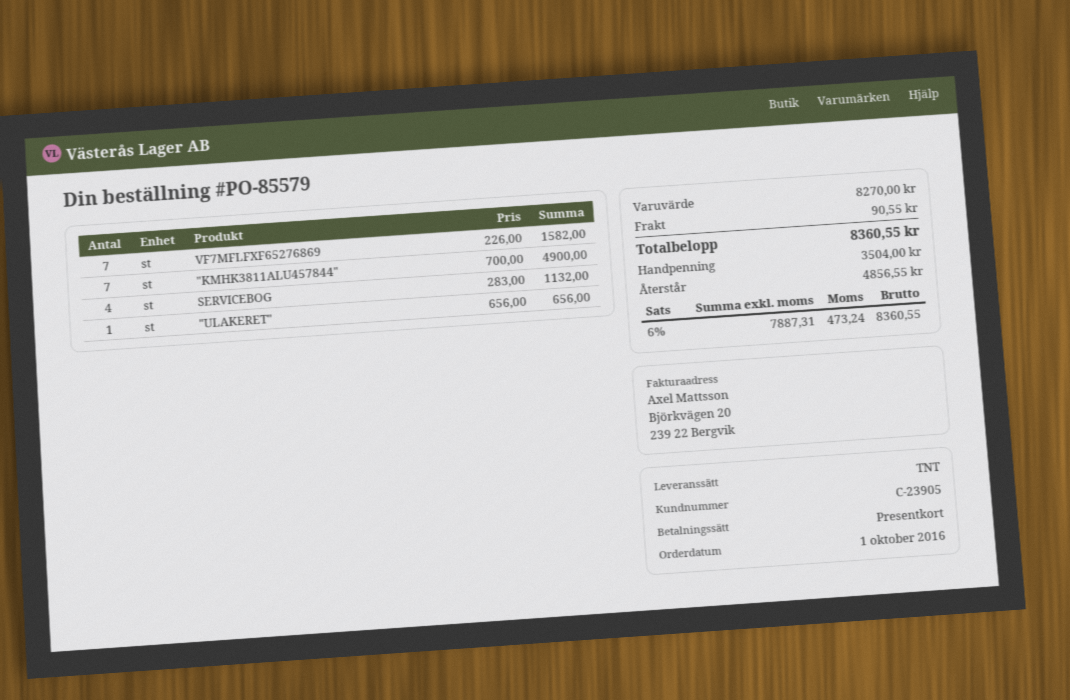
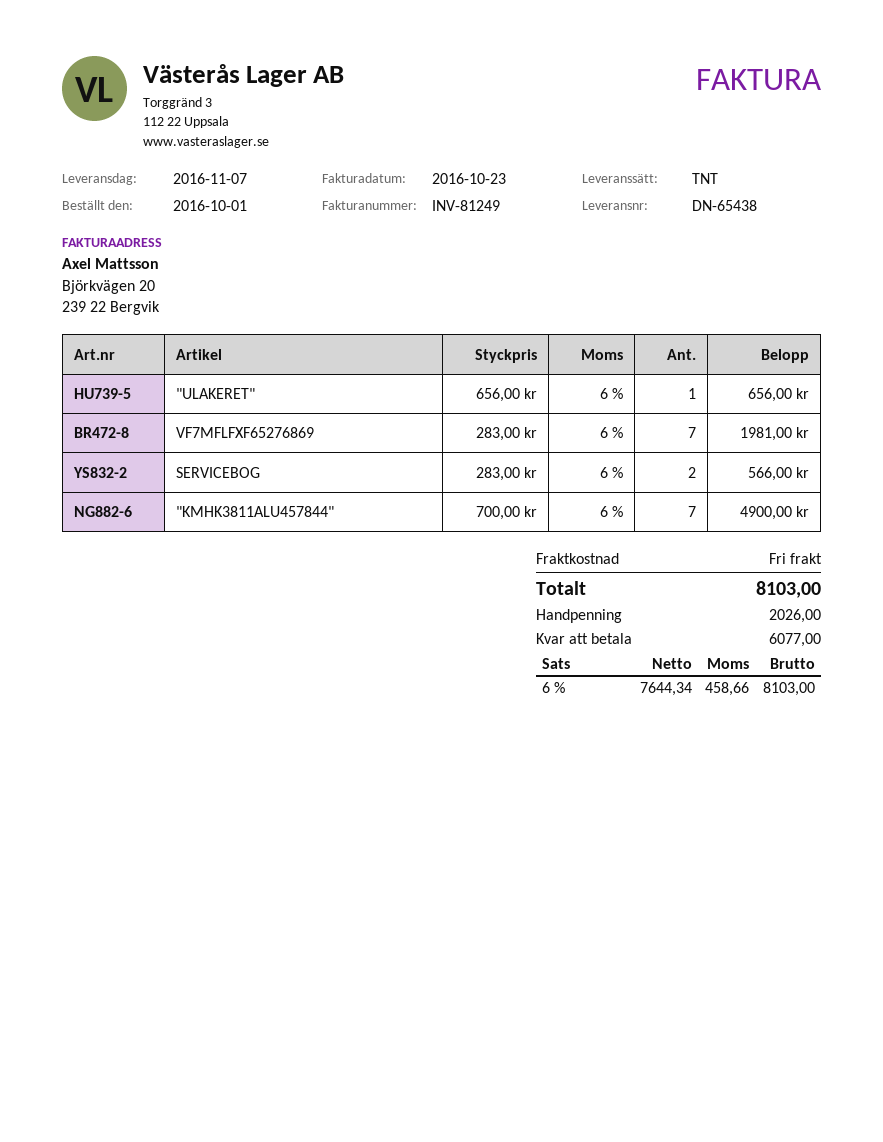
VF7MFLFXF65276869: 7 x 226.00 = 1582.00 -> 7 x 283.00 = 1981.00
SERVICEBOG: 4 x 283.00 = 1132.00 -> 2 x 283.00 = 566.00
shipping: 90.55 -> 0.00
net: 7887.31 -> 7644.34
tax: 6% = 473.24 -> 6% = 458.66
total: 8360.55 -> 8103.00
deposit: 3504.00 -> 2026.00
balance: 4856.55 -> 6077.00

